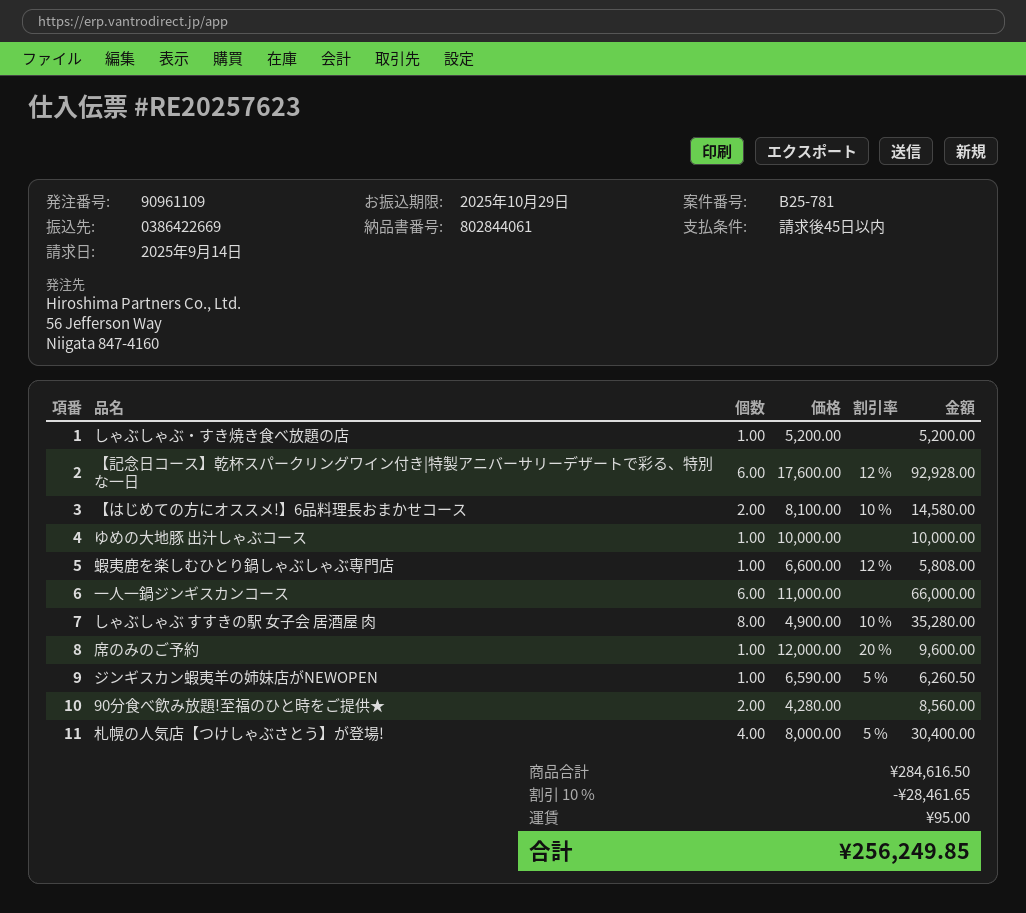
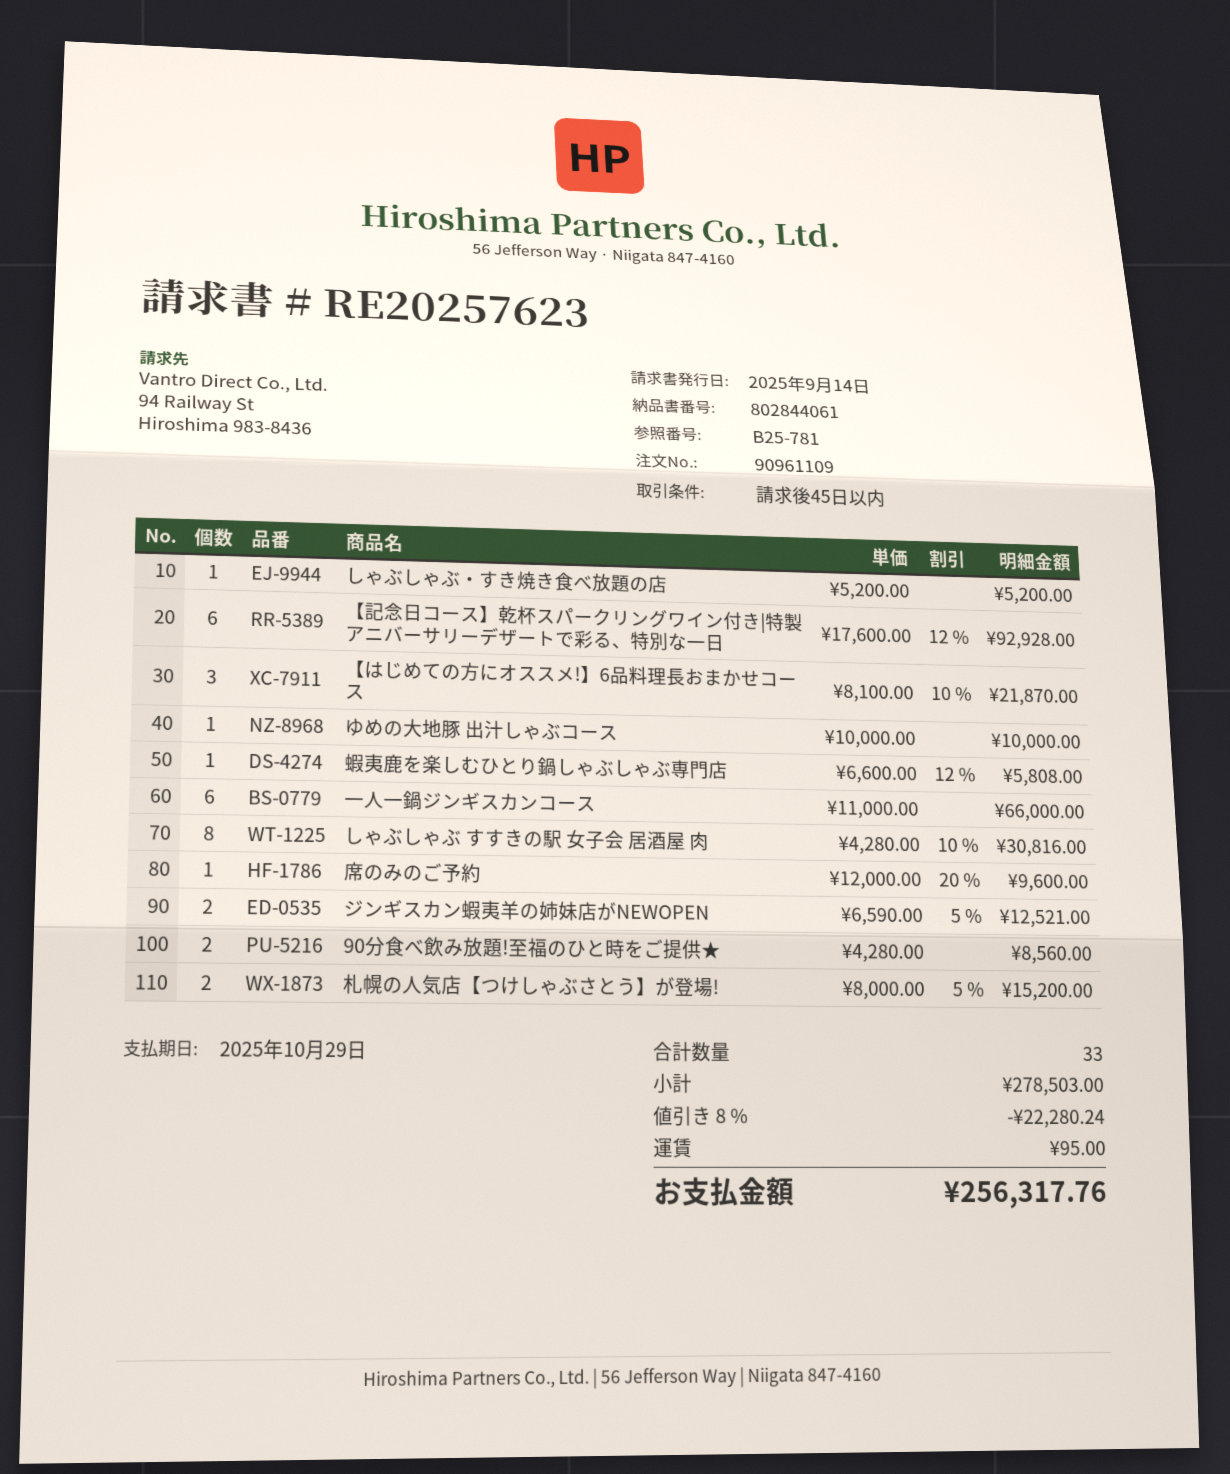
【はじめての方にオススメ!】6品料理長おまかせコース: 2 x 8100.00 - 10% = 14580.00 -> 3 x 8100.00 - 10% = 21870.00
しゃぶしゃぶ すすきの駅 女子会 居酒屋 肉: 8 x 4900.00 - 10% = 35280.00 -> 8 x 4280.00 - 10% = 30816.00
ジンギスカン蝦夷羊の姉妹店がNEWOPEN: 1 x 6590.00 - 5% = 6260.50 -> 2 x 6590.00 - 5% = 12521.00
札幌の人気店【つけしゃぶさとう】が登場!: 4 x 8000.00 - 5% = 30400.00 -> 2 x 8000.00 - 5% = 15200.00
subtotal: 284616.50 -> 278503.00
discount: 10% = 28461.65 -> 8% = 22280.24
total: 256249.85 -> 256317.76

